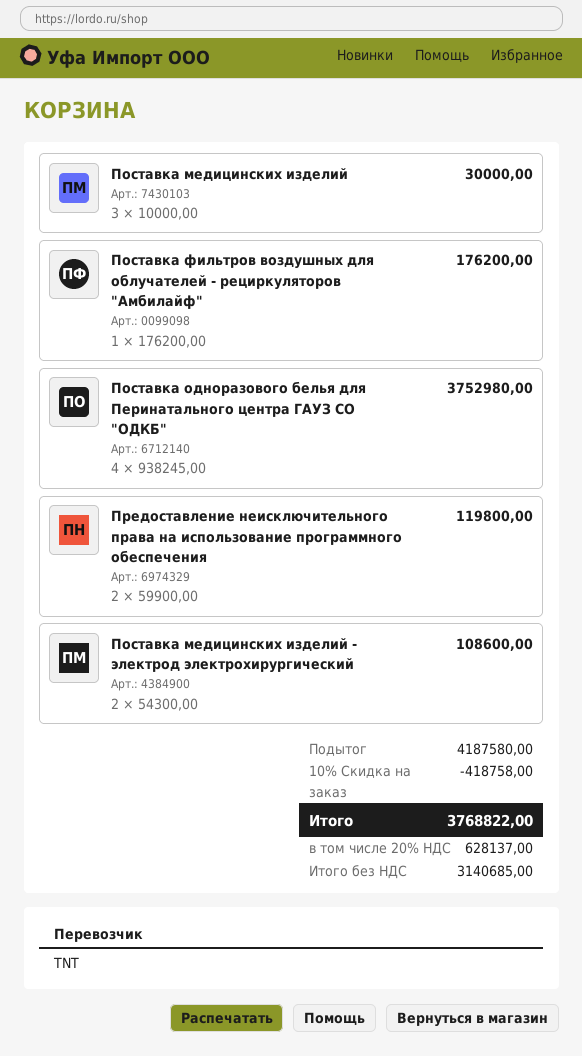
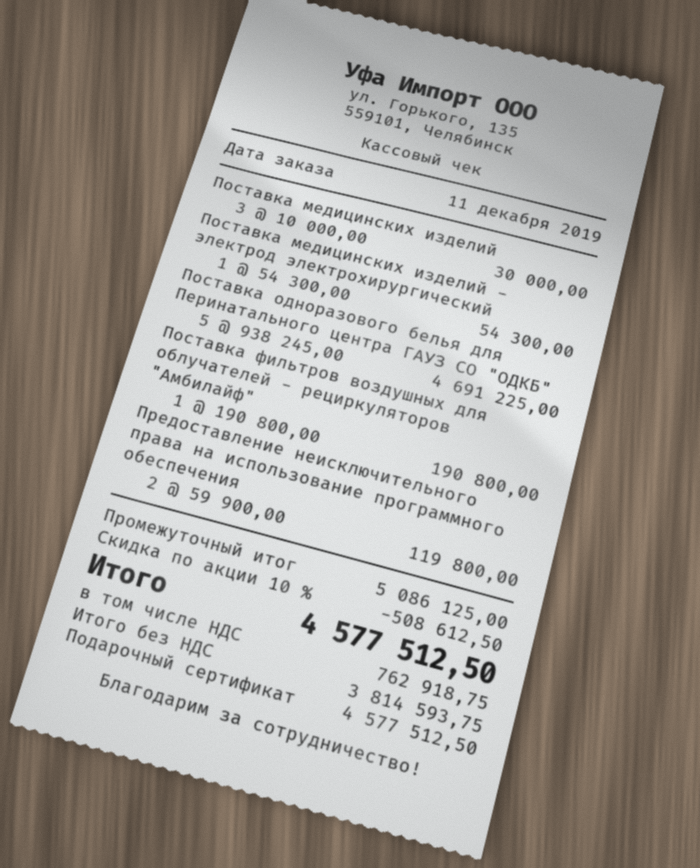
Поставка фильтров воздушных для облучателей - рециркуляторов "Амбилайф": 1 x 176200.00 = 176200.00 -> 1 x 190800.00 = 190800.00
Поставка одноразового белья для Перинатального центра ГАУЗ СО "ОДКБ": 4 x 938245.00 = 3752980.00 -> 5 x 938245.00 = 4691225.00
Поставка медицинских изделий - электрод электрохирургический: 2 x 54300.00 = 108600.00 -> 1 x 54300.00 = 54300.00
subtotal: 4187580.00 -> 5086125.00
discount: 10% = 418758.00 -> 10% = 508612.50
net: 3140685.00 -> 3814593.75
tax: 628137.00 -> 762918.75
total: 3768822.00 -> 4577512.50

